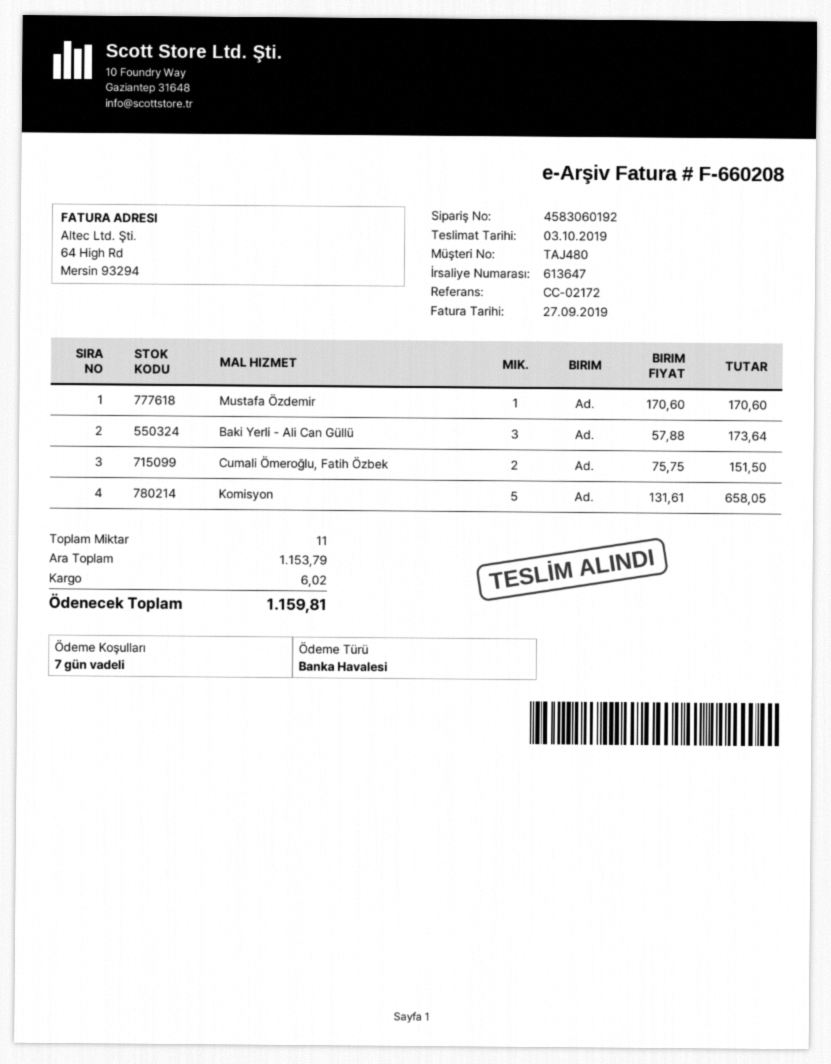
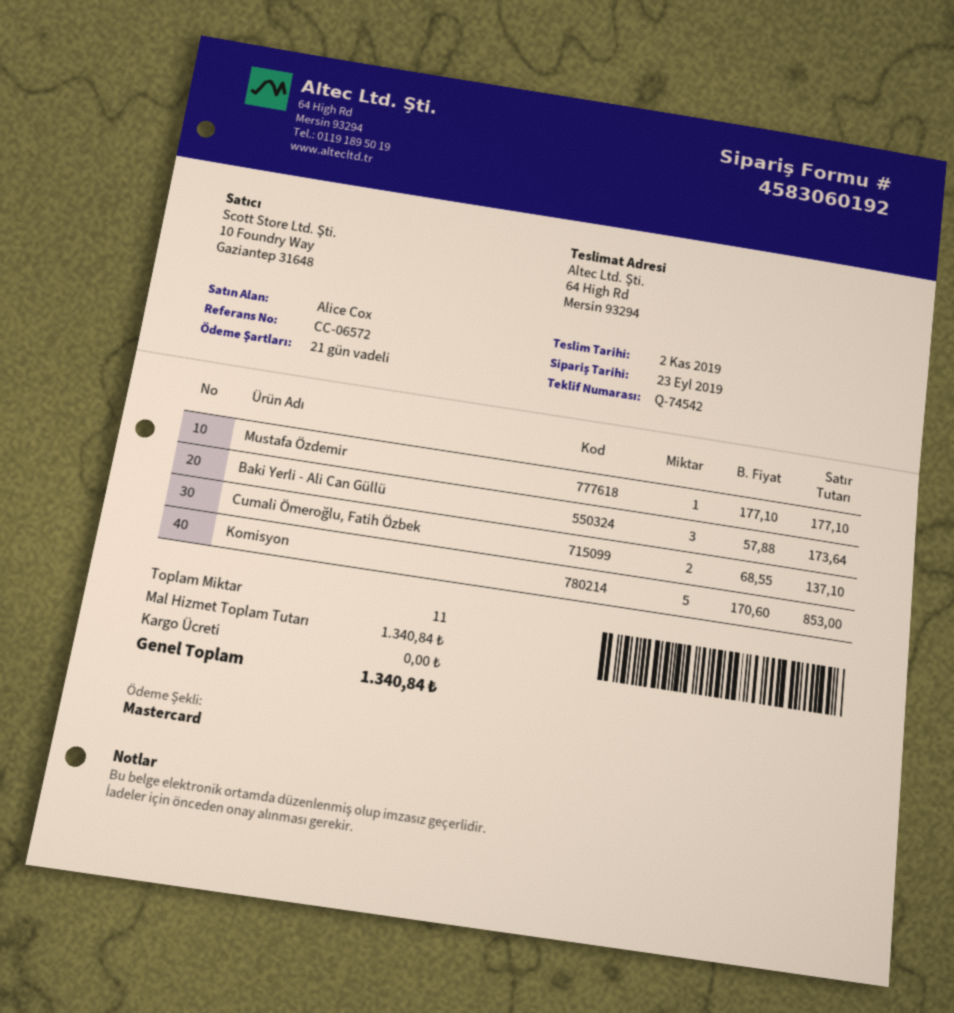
delivery date: 2019-10-03 -> 2019-11-02
payment terms: 7 days -> 21 days
reference: CC-02172 -> CC-06572
payment method: bank transfer -> Mastercard
Mustafa Özdemir: 1 x 170.60 = 170.60 -> 1 x 177.10 = 177.10
Cumali Ömeroğlu, Fatih Özbek: 2 x 75.75 = 151.50 -> 2 x 68.55 = 137.10
Komisyon: 5 x 131.61 = 658.05 -> 5 x 170.60 = 853.00
subtotal: 1153.79 -> 1340.84
shipping: 6.02 -> 0.00
total: 1159.81 -> 1340.84

